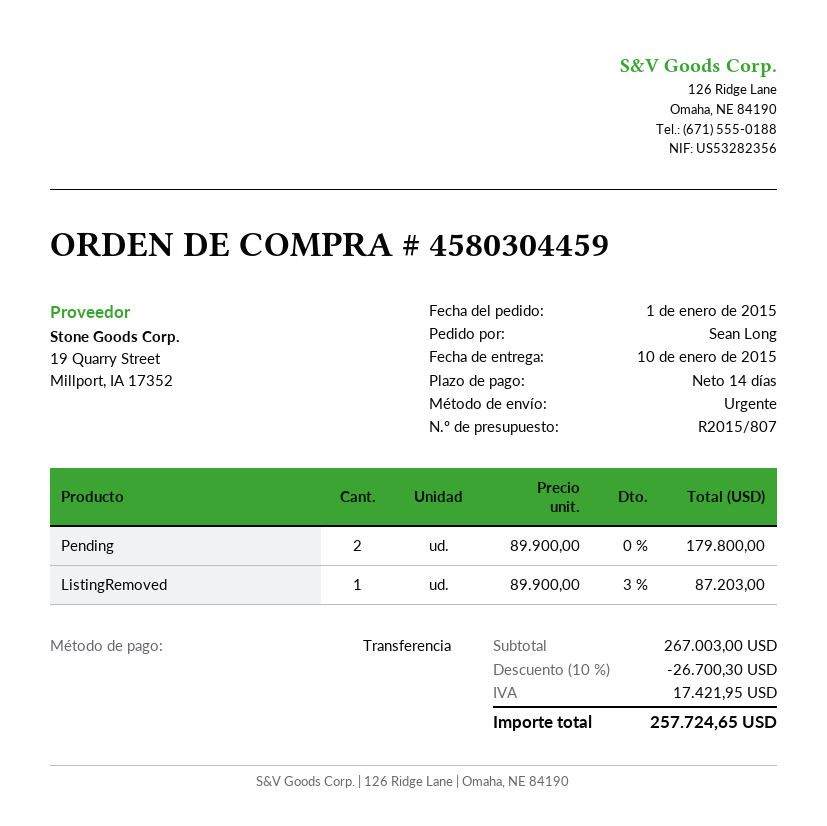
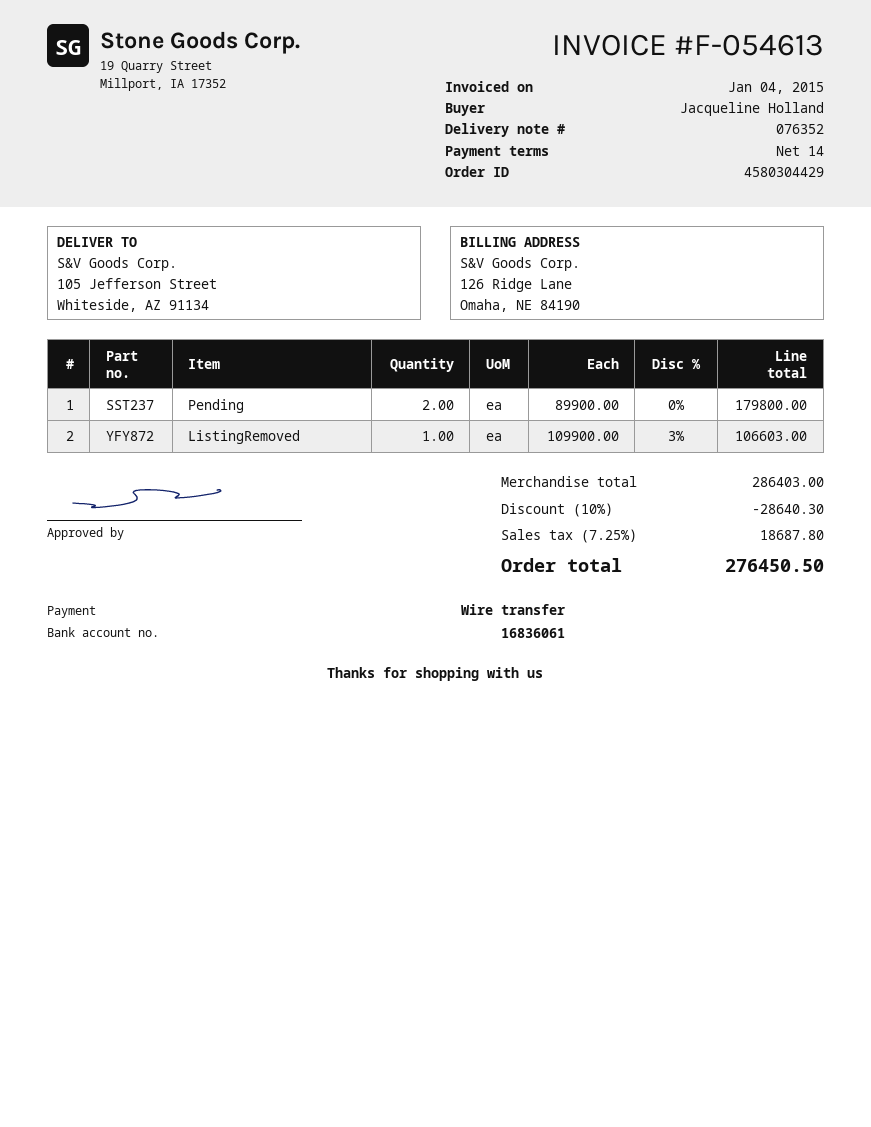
order number: 4580304459 -> 4580304429
ordered by: Sean Long -> Jacqueline Holland
ListingRemoved: 1 x 89900.00 - 3% = 87203.00 -> 1 x 109900.00 - 3% = 106603.00
subtotal: 267003.00 -> 286403.00
discount: 10% = 26700.30 -> 10% = 28640.30
tax: 17421.95 -> 18687.80
total: 257724.65 -> 276450.50

